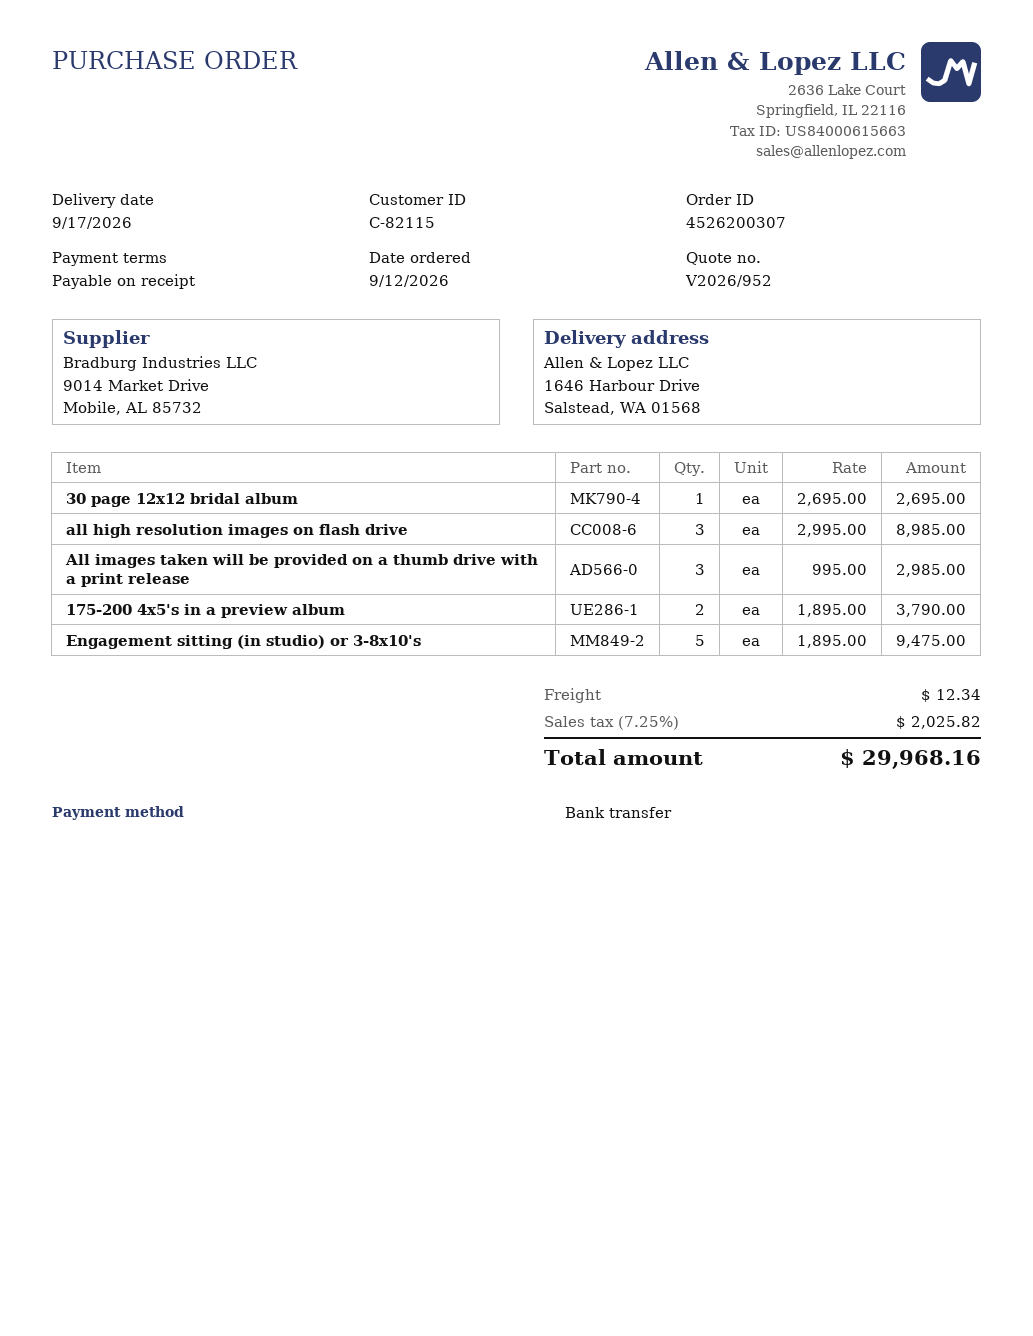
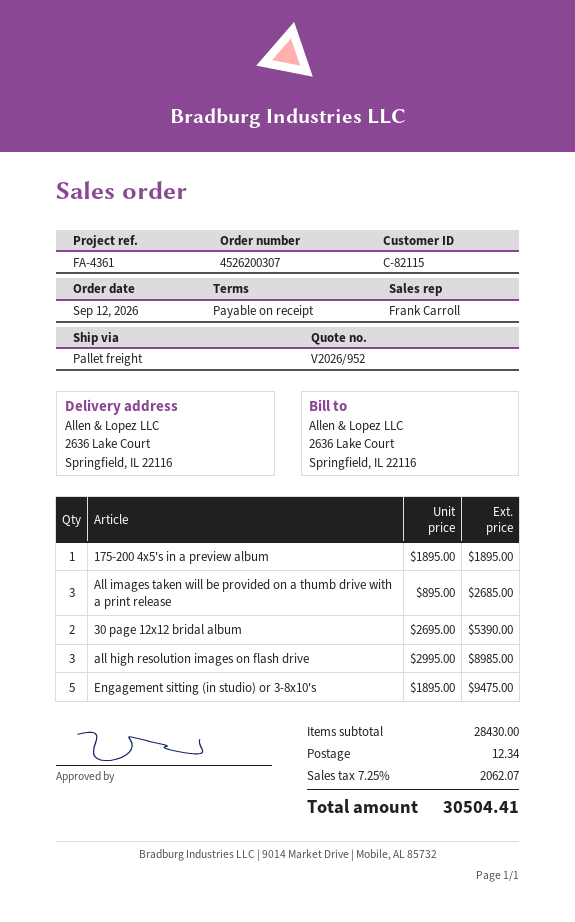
ship to: 1646 Harbour Drive, Salstead, WA 01568 -> 2636 Lake Court, Springfield, IL 22116
30 page 12x12 bridal album: 1 x 2695.00 = 2695.00 -> 2 x 2695.00 = 5390.00
All images taken will be provided on a thumb drive with a print release: 3 x 995.00 = 2985.00 -> 3 x 895.00 = 2685.00
175-200 4x5's in a preview album: 2 x 1895.00 = 3790.00 -> 1 x 1895.00 = 1895.00
tax: 7.25% = 2025.82 -> 7.25% = 2062.07
total: 29968.16 -> 30504.41

